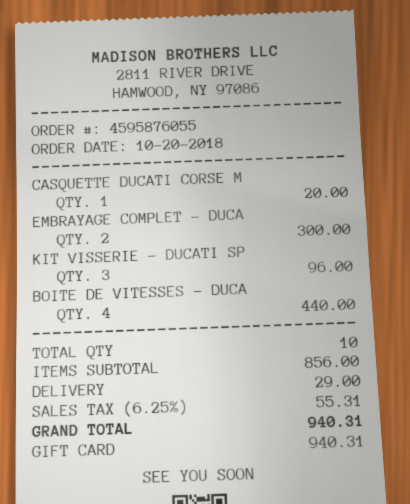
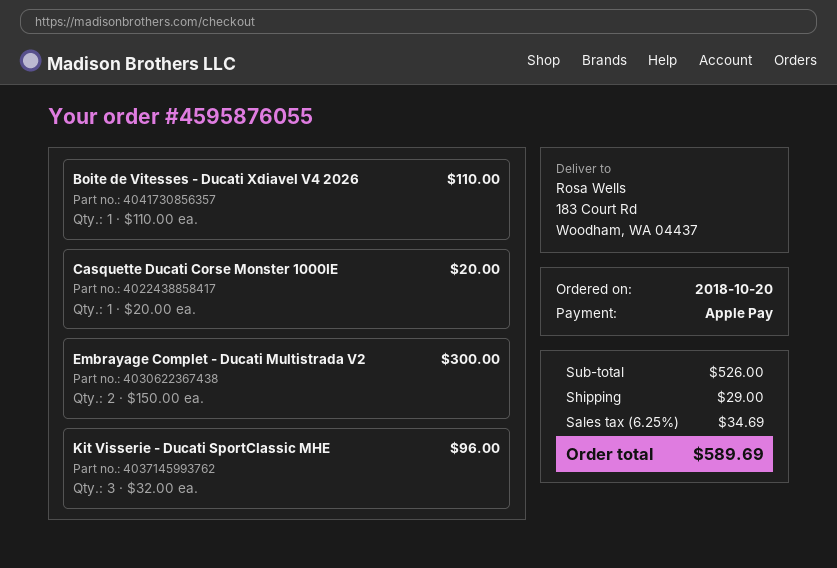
payment method: gift card -> Apple Pay
BOITE DE VITESSES - DUCA: 4 for 440.00 -> 1 for 110.00
subtotal: 856.00 -> 526.00
tax: 6.25% = 55.31 -> 6.25% = 34.69
total: 940.31 -> 589.69

